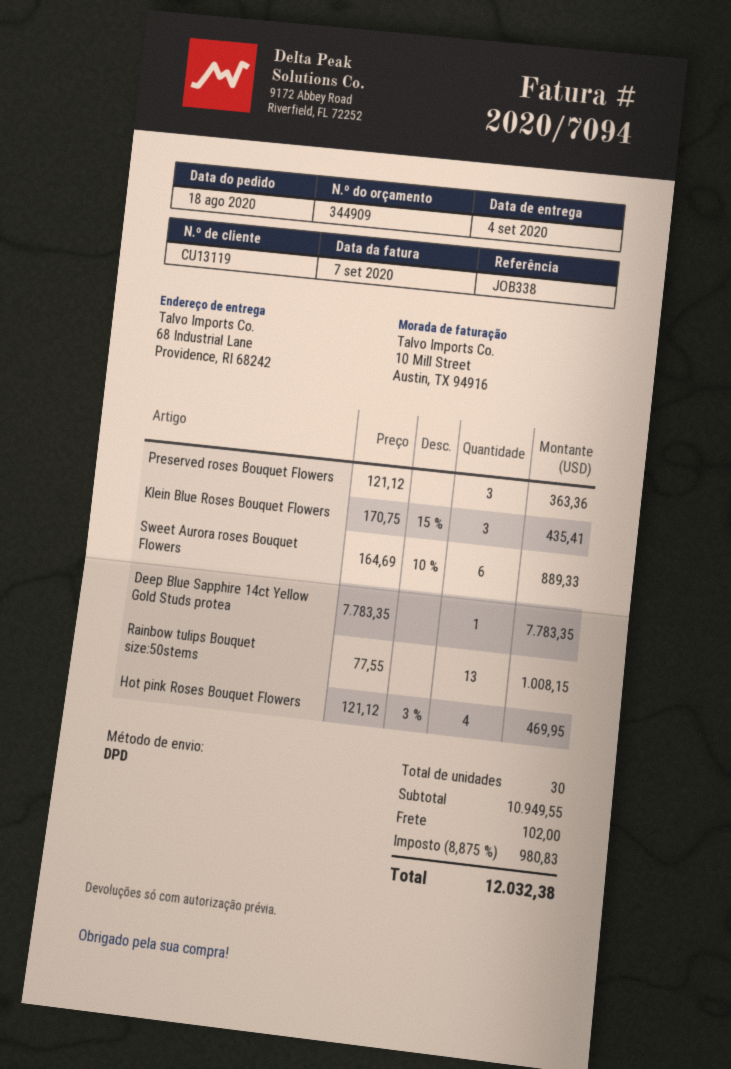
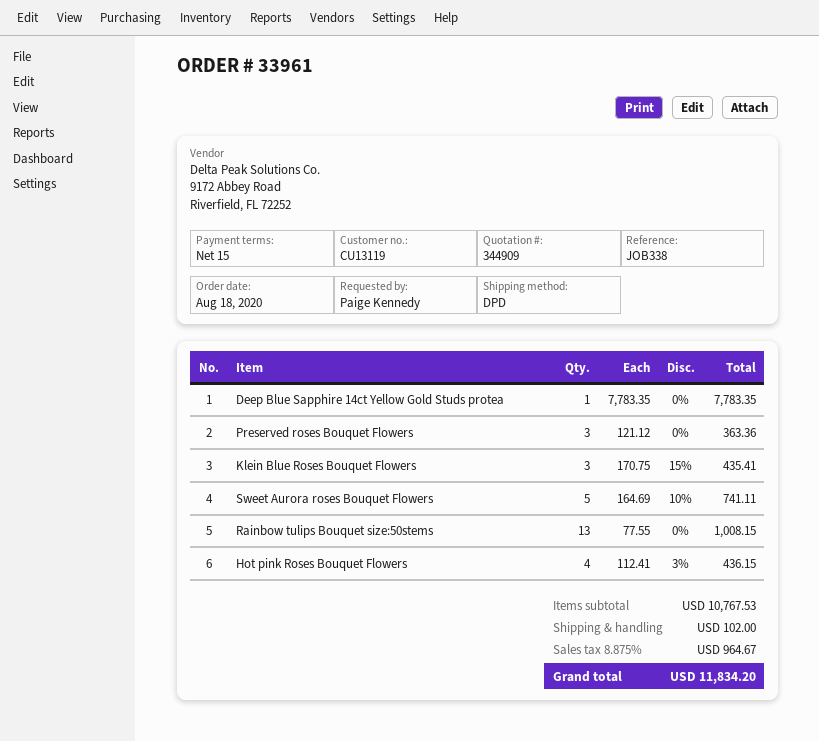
Sweet Aurora roses Bouquet Flowers: 6 x 164.69 - 10% = 889.33 -> 5 x 164.69 - 10% = 741.11
Hot pink Roses Bouquet Flowers: 4 x 121.12 - 3% = 469.95 -> 4 x 112.41 - 3% = 436.15
subtotal: 10949.55 -> 10767.53
tax: 8.875% = 980.83 -> 8.875% = 964.67
total: 12032.38 -> 11834.20

